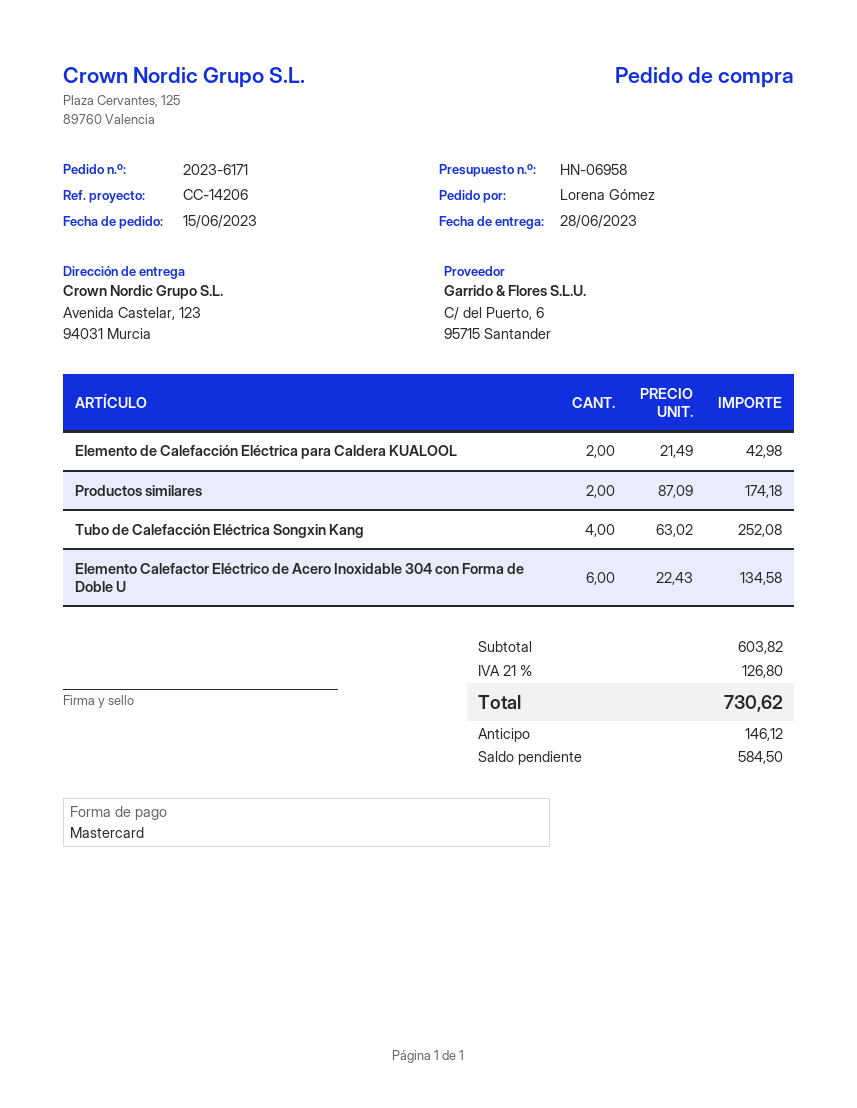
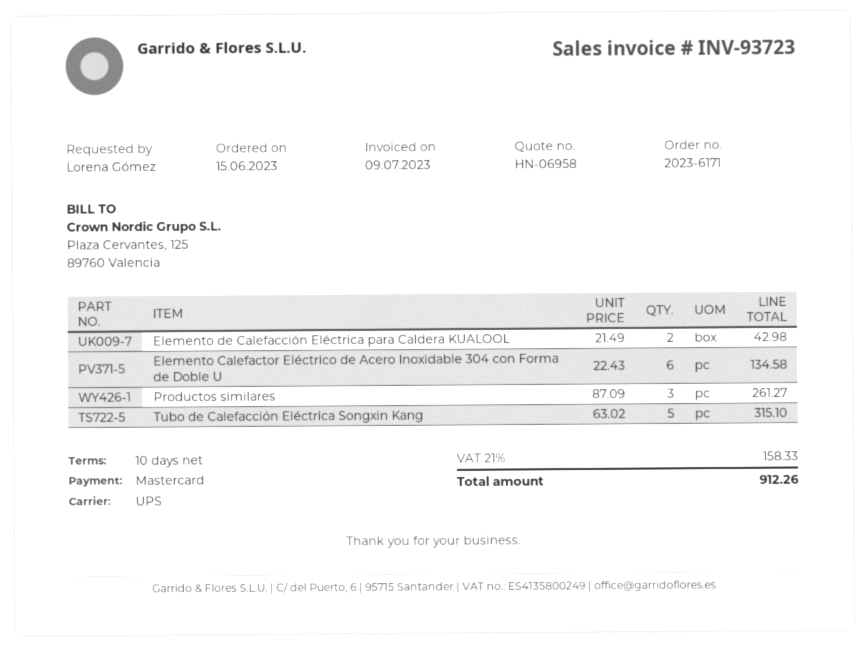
Productos similares: 2 x 87.09 = 174.18 -> 3 x 87.09 = 261.27
Tubo de Calefacción Eléctrica Songxin Kang: 4 x 63.02 = 252.08 -> 5 x 63.02 = 315.10
tax: 21% = 126.80 -> 21% = 158.33
total: 730.62 -> 912.26

